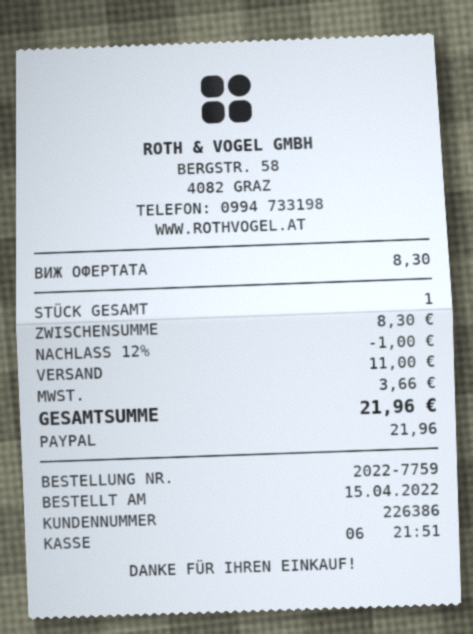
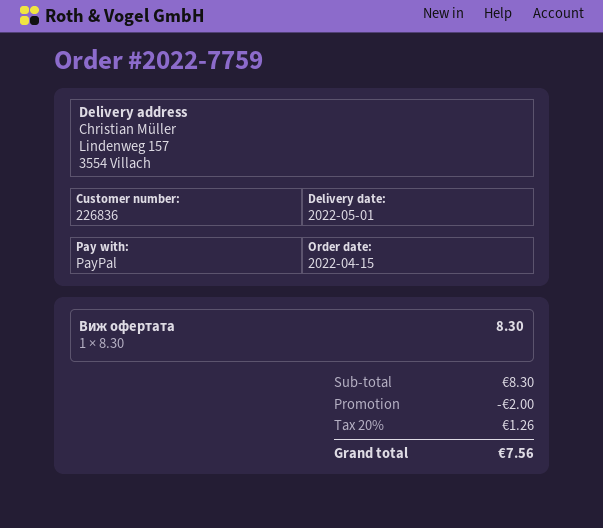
customer number: 226386 -> 226836
discount: 1.00 -> 2.00
shipping: 11.00 -> none
tax: 3.66 -> 1.26
total: 21.96 -> 7.56

